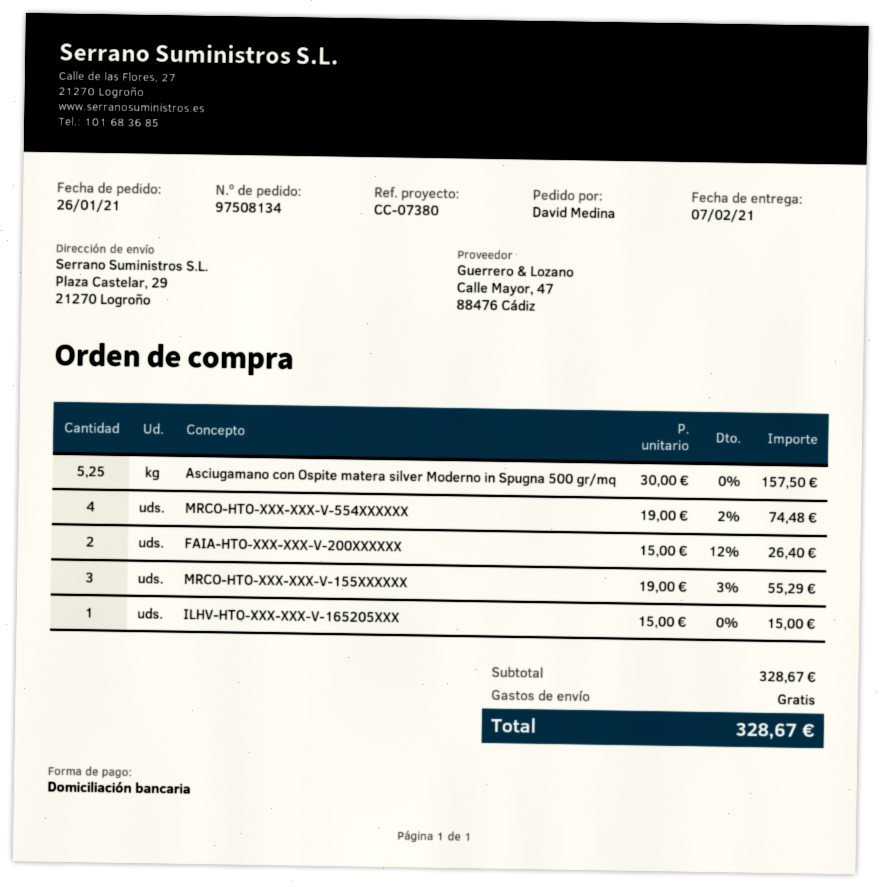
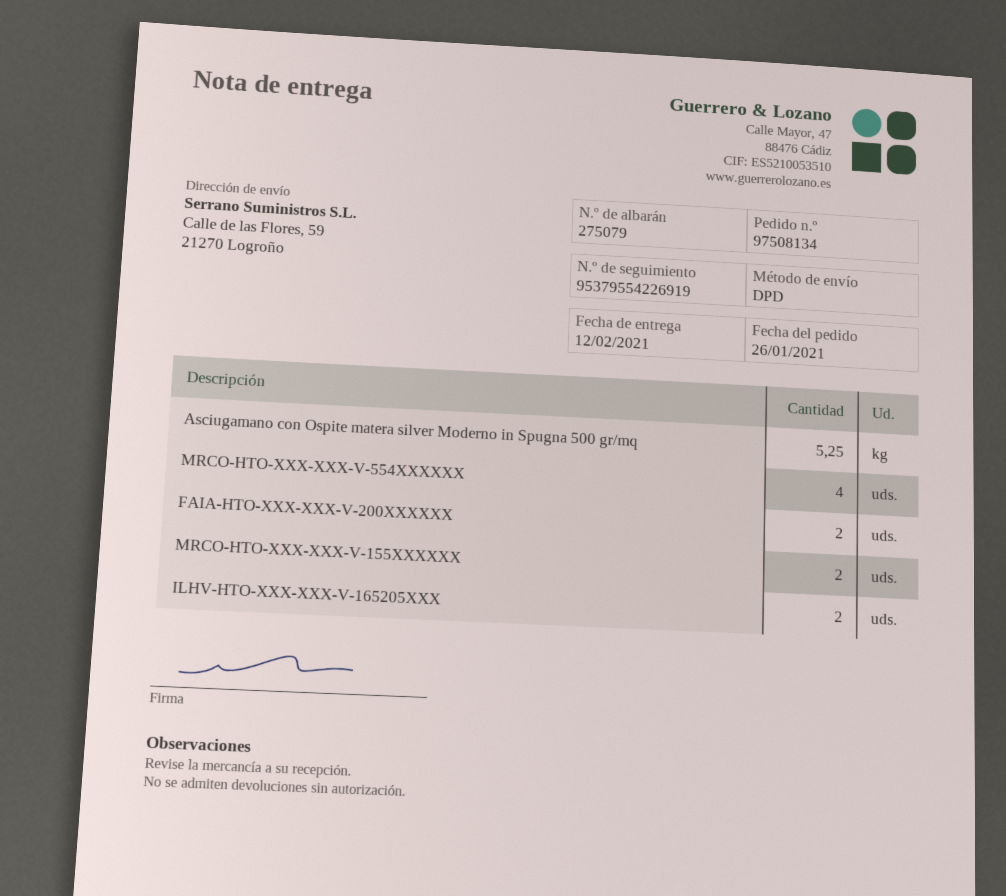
delivery date: 2021-02-07 -> 2021-02-12
ship to: Plaza Castelar, 29, 21270 Logroño -> Calle de las Flores, 59, 21270 Logroño
MRCO-HTO-XXX-XXX-V-155XXXXXX: 3 -> 2
ILHV-HTO-XXX-XXX-V-165205XXX: 1 -> 2

